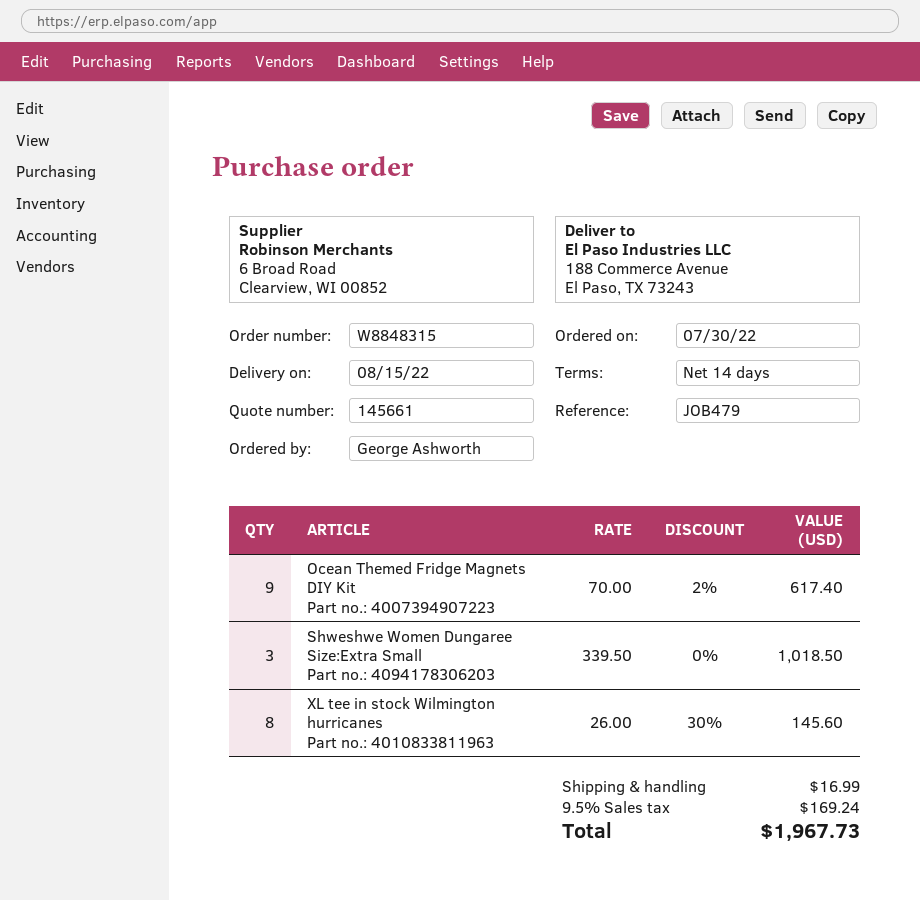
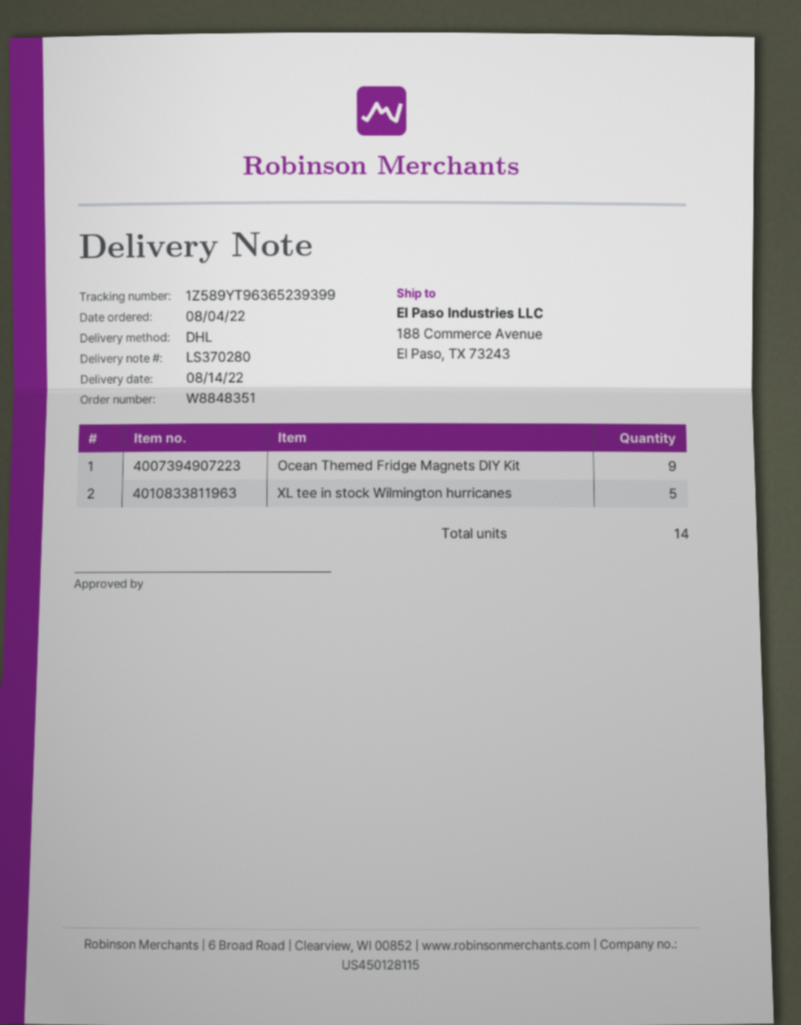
order number: W8848315 -> W8848351
order date: 2022-07-30 -> 2022-08-04
delivery date: 2022-08-15 -> 2022-08-14
Shweshwe Women Dungaree Size:Extra Small: 3 -> none
XL tee in stock Wilmington hurricanes: 8 -> 5

